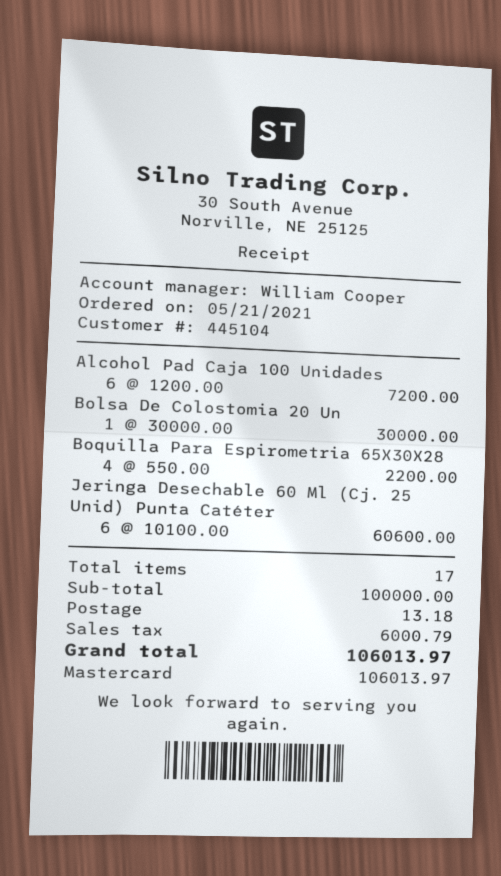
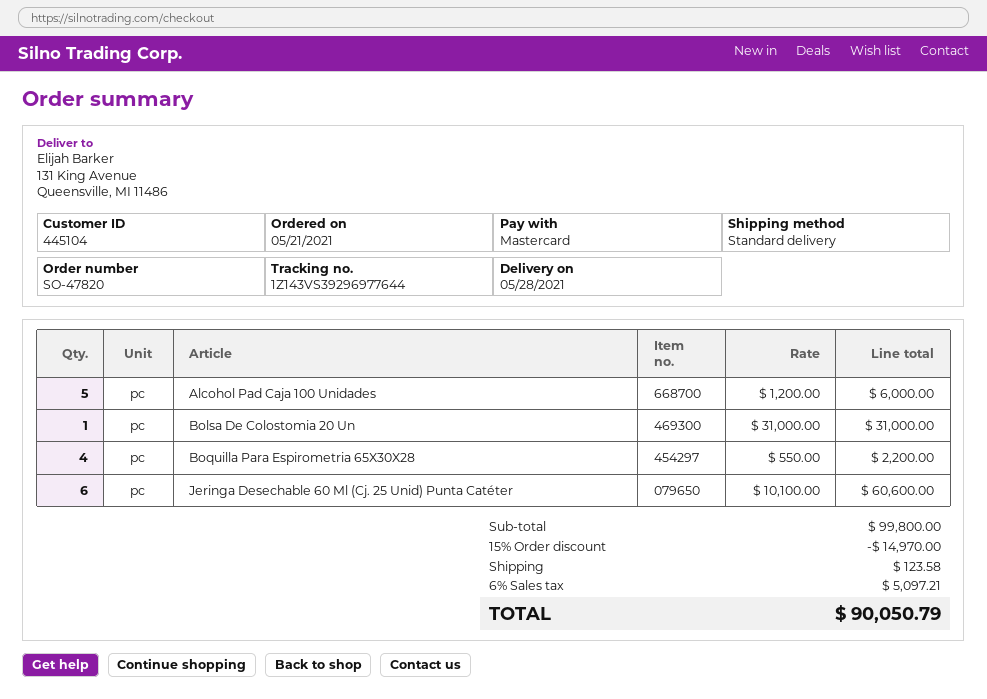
Alcohol Pad Caja 100 Unidades: 6 x 1200.00 = 7200.00 -> 5 x 1200.00 = 6000.00
Bolsa De Colostomia 20 Un: 1 x 30000.00 = 30000.00 -> 1 x 31000.00 = 31000.00
subtotal: 100000.00 -> 99800.00
discount: none -> 15% = 14970.00
shipping: 13.18 -> 123.58
tax: 6000.79 -> 5097.21
total: 106013.97 -> 90050.79

